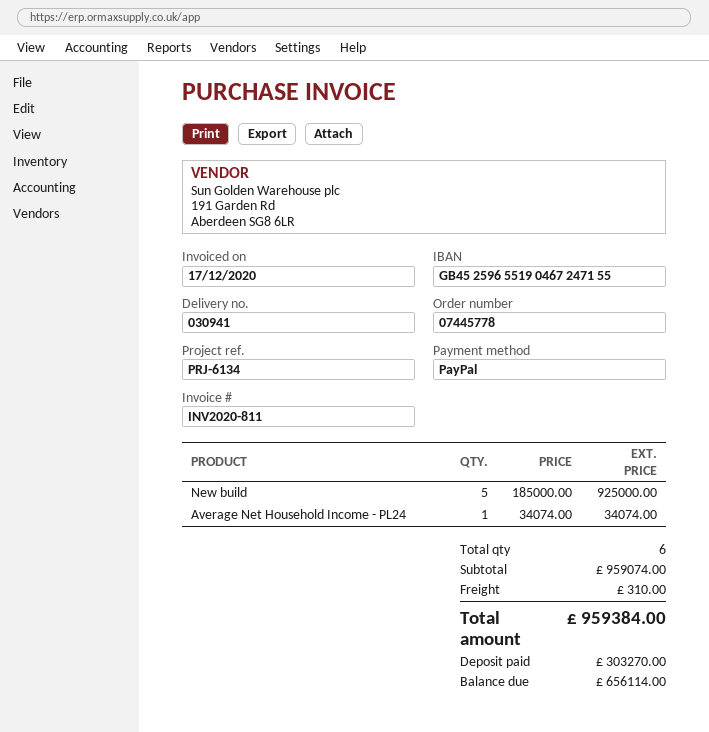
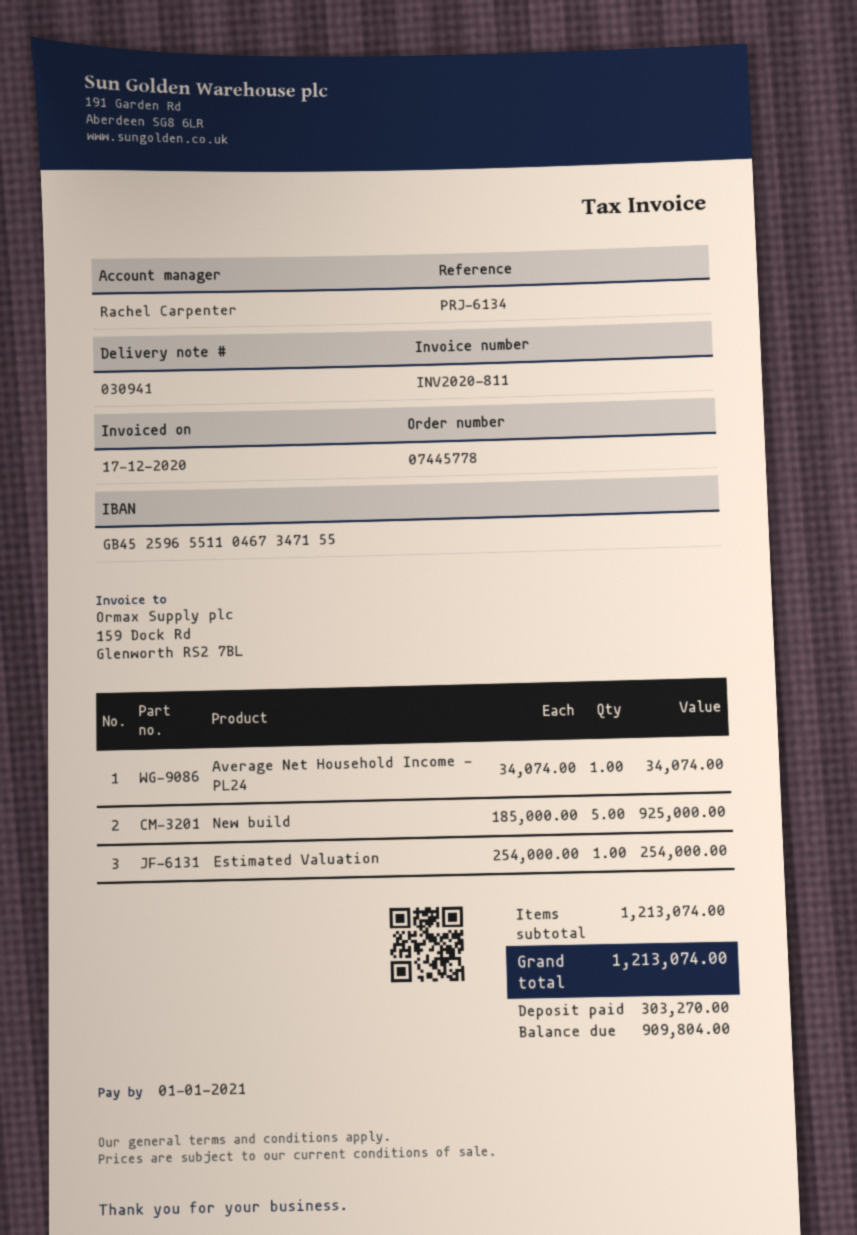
bank account: GB45259655190467247155 -> GB45259655110467347155
Estimated Valuation: none -> 1 x 254000.00 = 254000.00
subtotal: 959074.00 -> 1213074.00
shipping: 310.00 -> none
total: 959384.00 -> 1213074.00
balance: 656114.00 -> 909804.00

